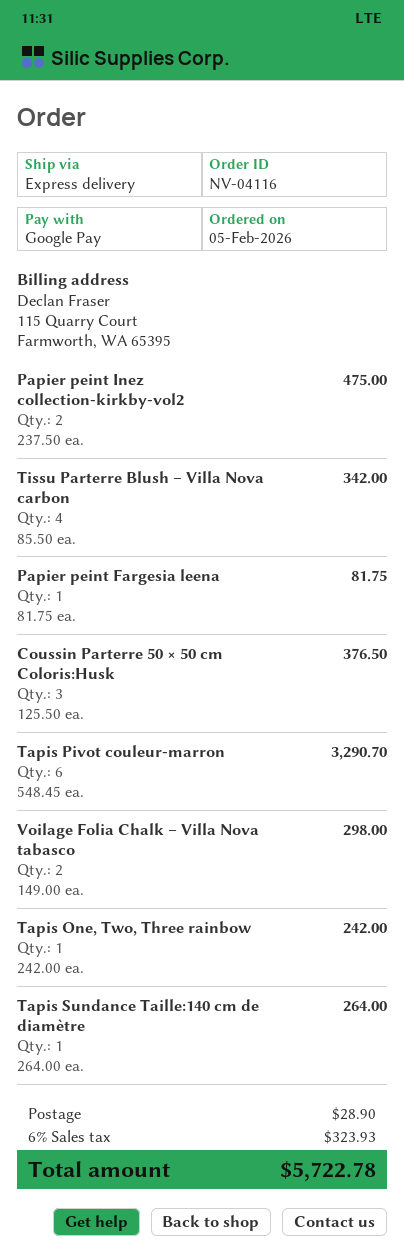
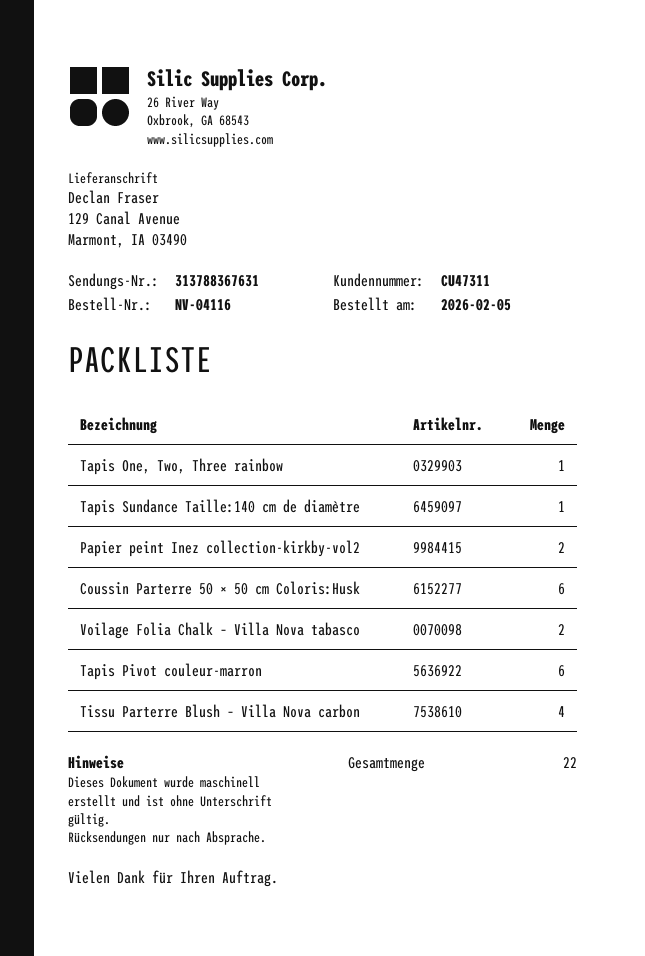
Papier peint Fargesia leena: 1 -> none
Coussin Parterre 50 × 50 cm Coloris:Husk: 3 -> 6

